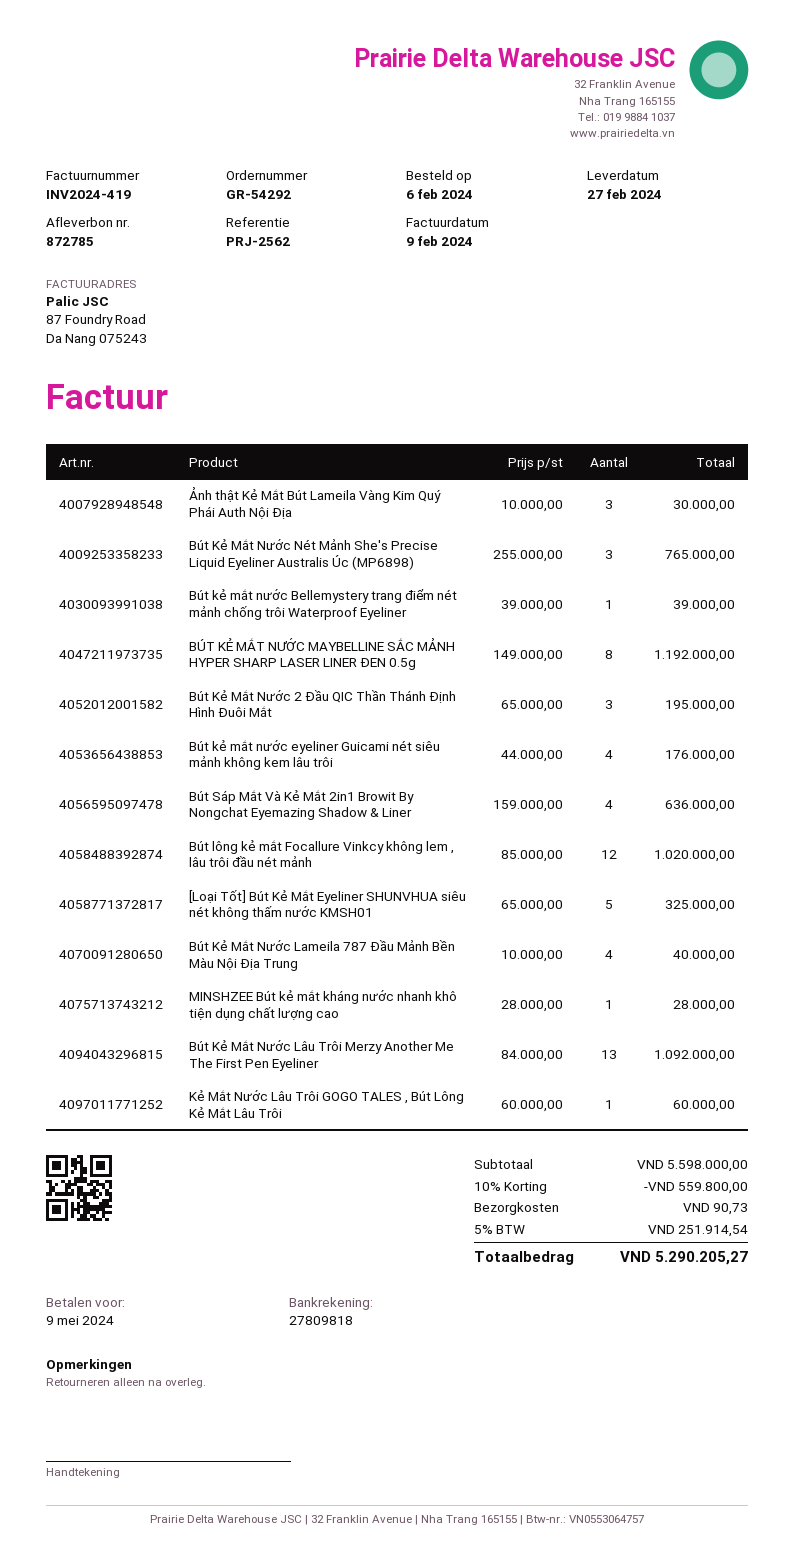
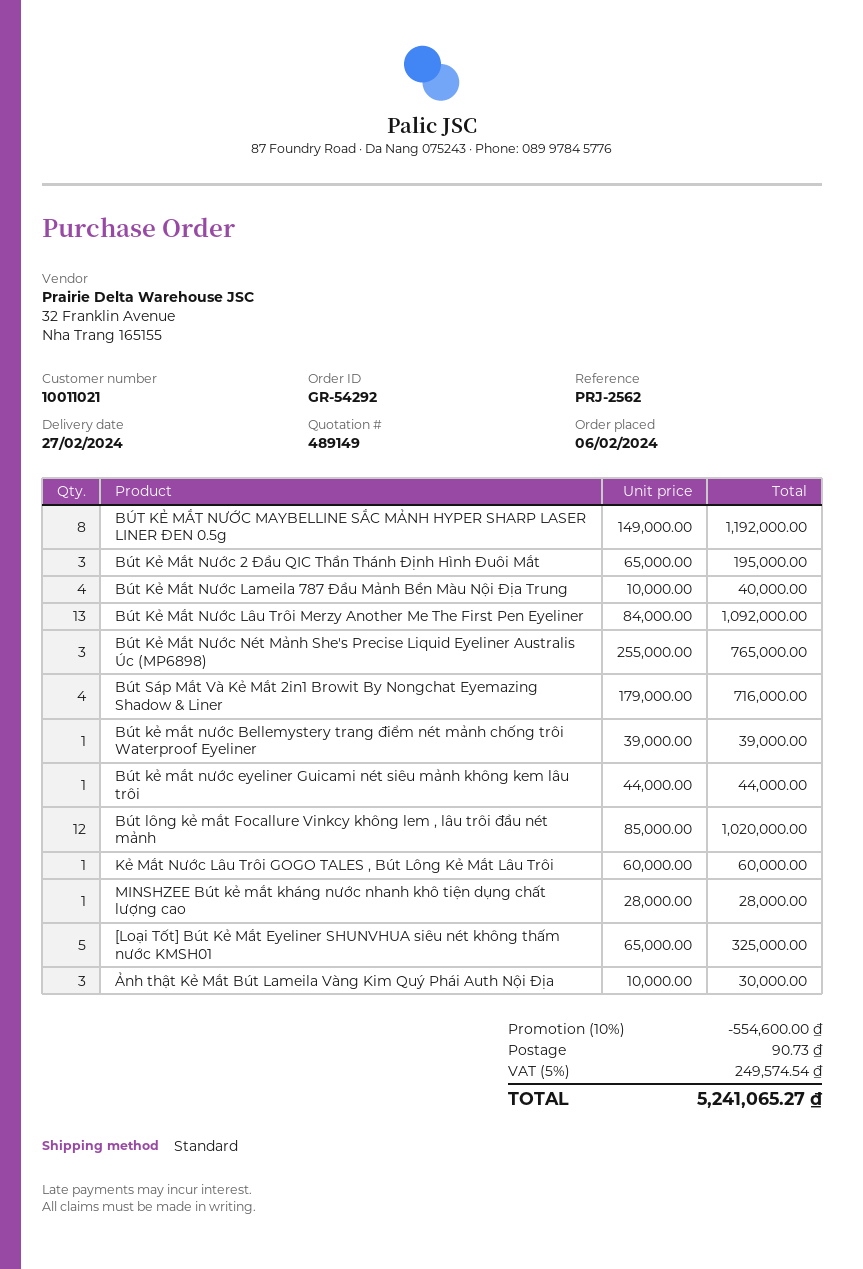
Bút kẻ mắt nước eyeliner Guicami nét siêu mảnh không kem lâu trôi: 4 x 44000.00 = 176000.00 -> 1 x 44000.00 = 44000.00
Bút Sáp Mắt Và Kẻ Mắt 2in1 Browit By Nongchat Eyemazing Shadow & Liner: 4 x 159000.00 = 636000.00 -> 4 x 179000.00 = 716000.00
discount: 10% = 559800.00 -> 10% = 554600.00
tax: 5% = 251914.54 -> 5% = 249574.54
total: 5290205.27 -> 5241065.27

